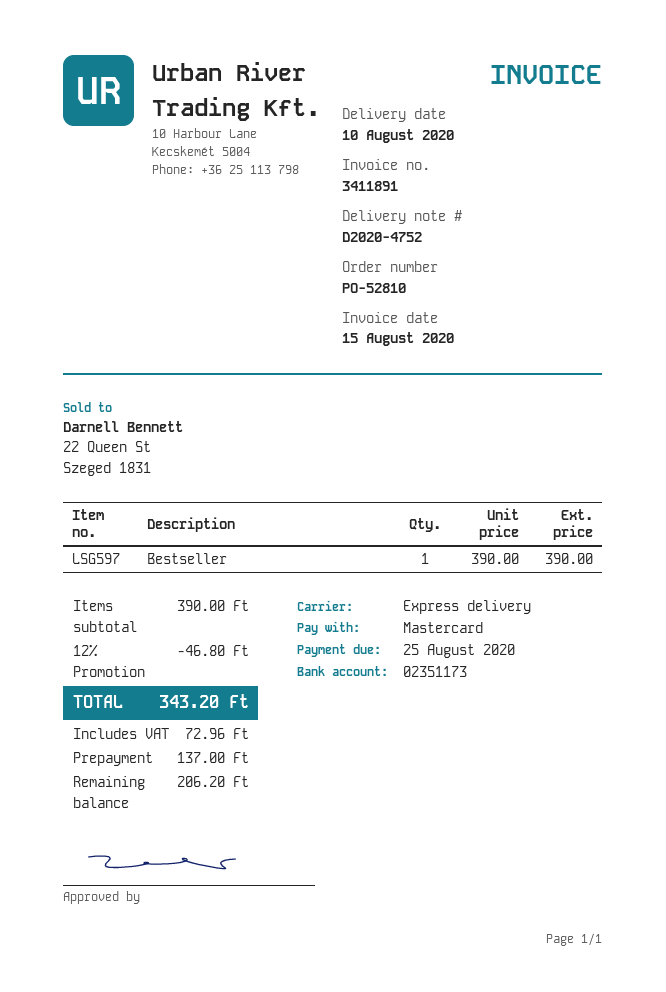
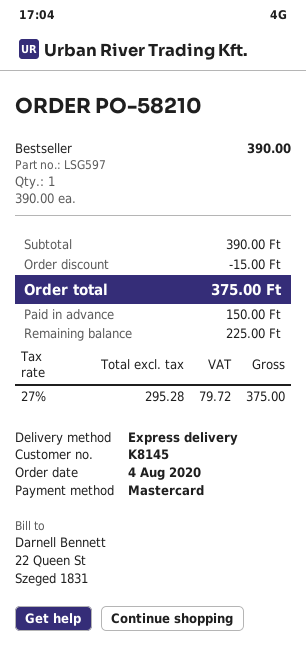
order number: PO-52810 -> PO-58210
discount: 46.80 -> 15.00
tax: 72.96 -> 79.72
total: 343.20 -> 375.00
deposit: 137.00 -> 150.00
balance: 206.20 -> 225.00

